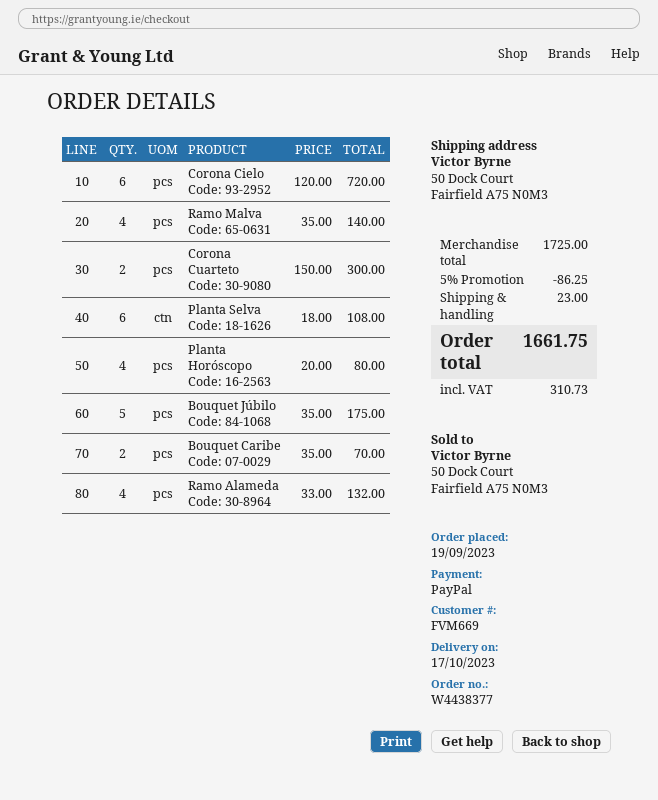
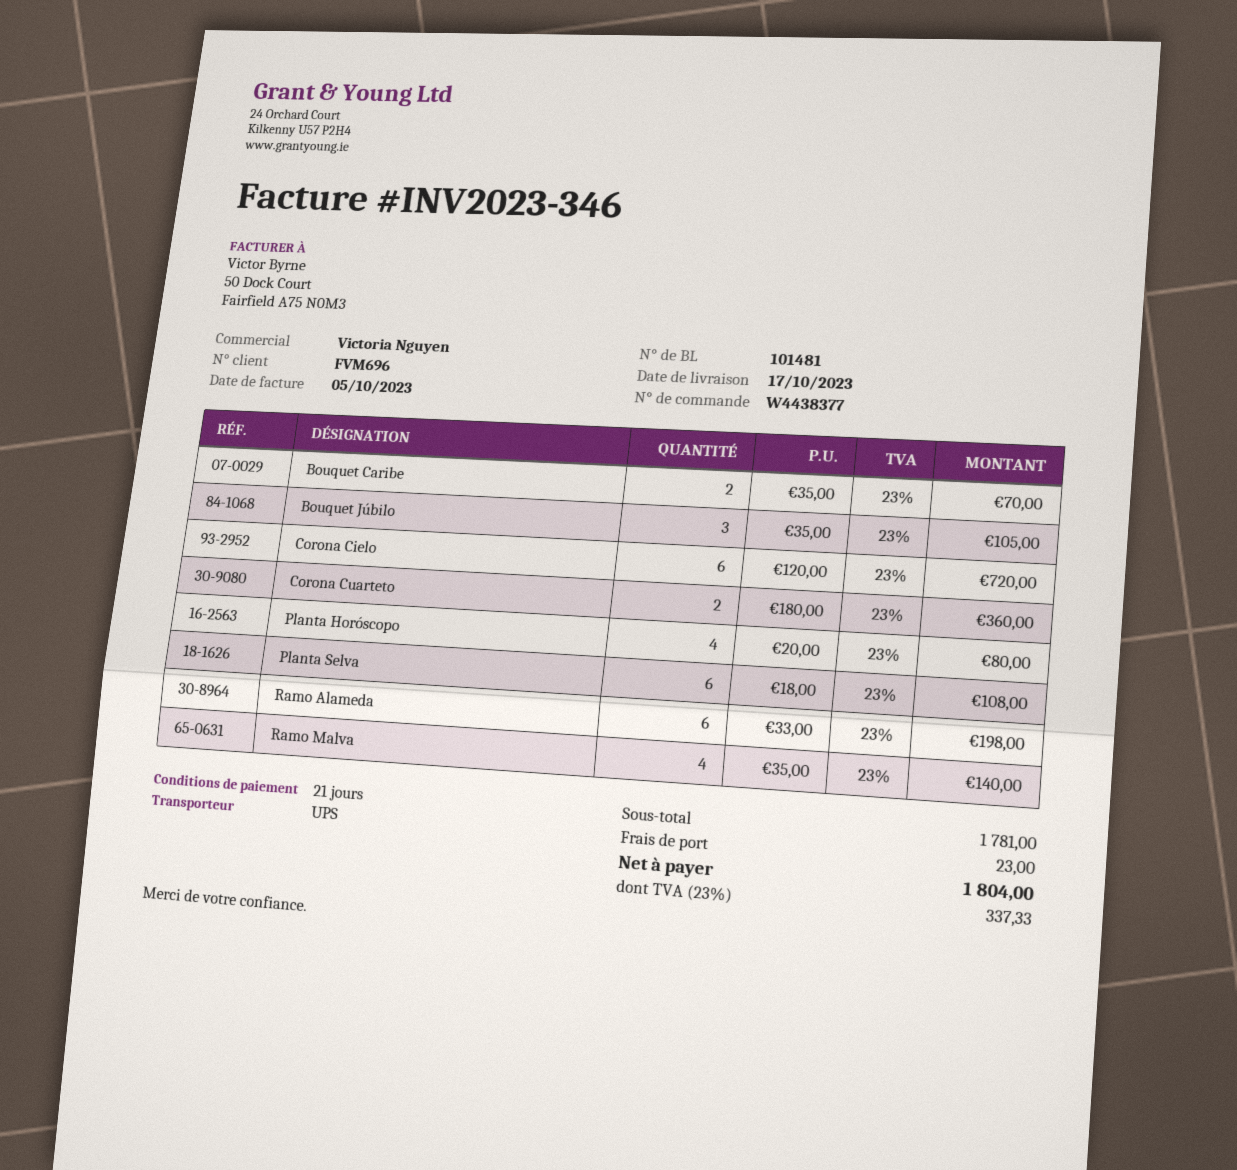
customer number: FVM669 -> FVM696
Corona Cuarteto: 2 x 150.00 = 300.00 -> 2 x 180.00 = 360.00
Bouquet Júbilo: 5 x 35.00 = 175.00 -> 3 x 35.00 = 105.00
Ramo Alameda: 4 x 33.00 = 132.00 -> 6 x 33.00 = 198.00
subtotal: 1725.00 -> 1781.00
discount: 5% = 86.25 -> none
tax: 310.73 -> 337.33
total: 1661.75 -> 1804.00

